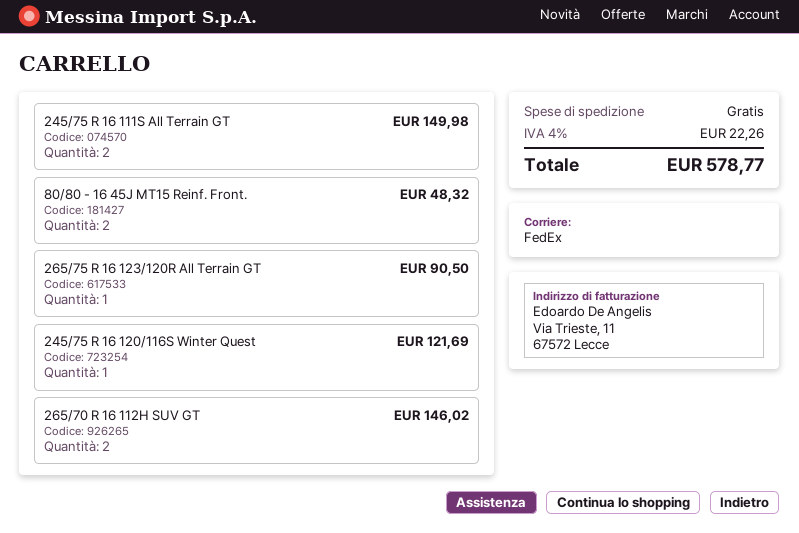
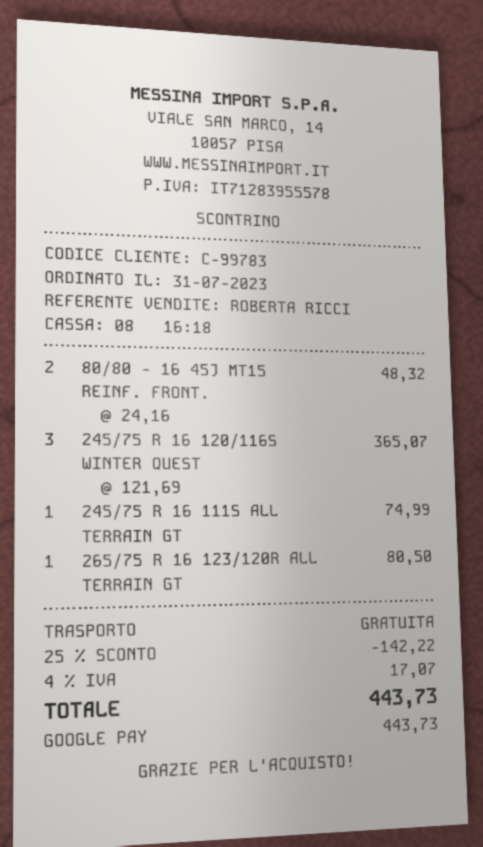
245/75 R 16 111S All Terrain GT: 2 for 149.98 -> 1 for 74.99
265/75 R 16 123/120R All Terrain GT: 1 for 90.50 -> 1 for 80.50
245/75 R 16 120/116S Winter Quest: 1 for 121.69 -> 3 for 365.07
265/70 R 16 112H SUV GT: 2 for 146.02 -> none
discount: none -> 25% = 142.22
tax: 4% = 22.26 -> 4% = 17.07
total: 578.77 -> 443.73

